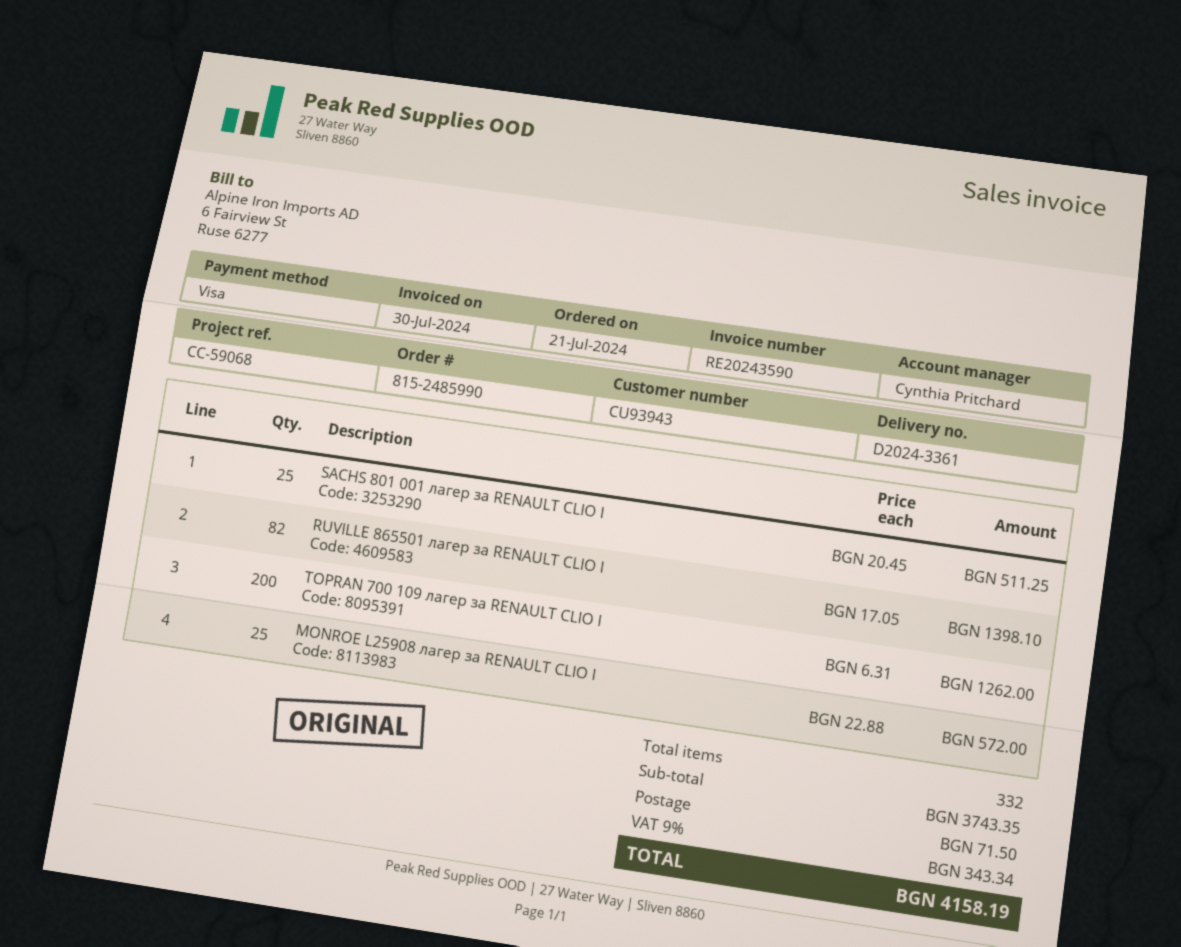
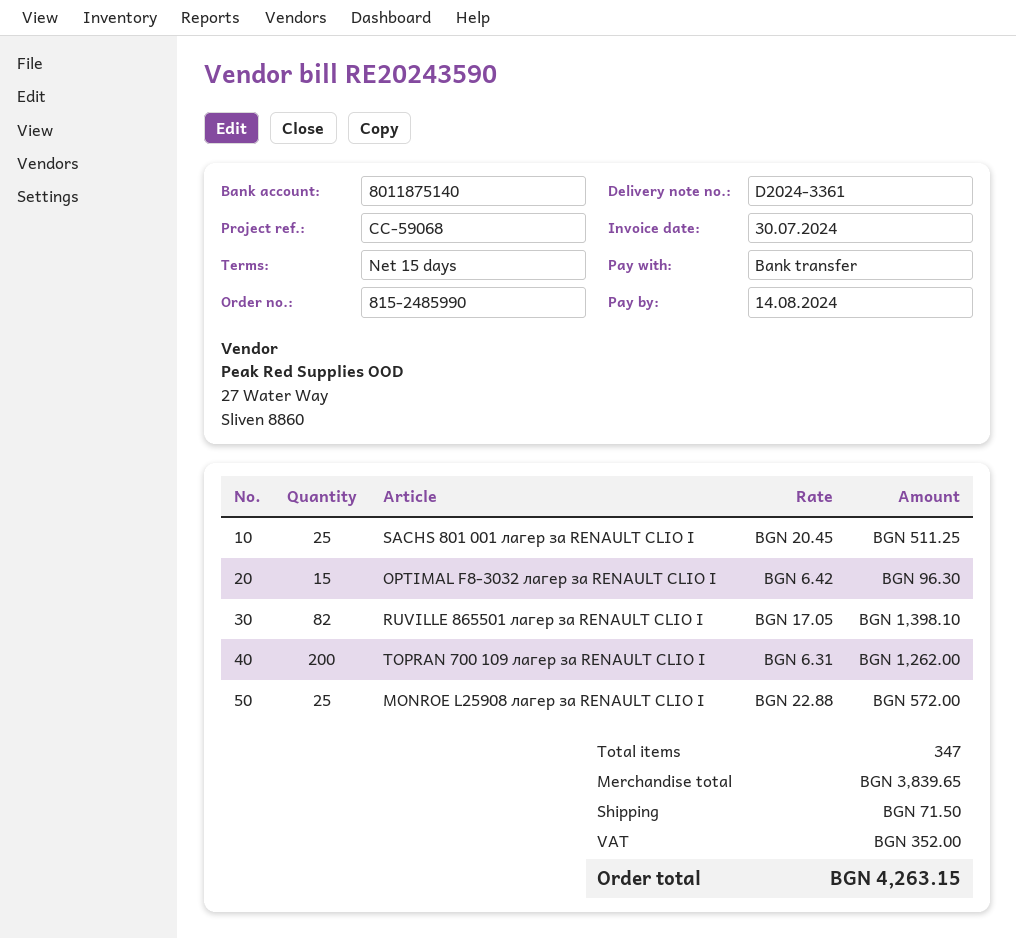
payment method: Visa -> bank transfer
OPTIMAL F8-3032 лагер за RENAULT CLIO I: none -> 15 x 6.42 = 96.30
total quantity: 332 -> 347
subtotal: 3743.35 -> 3839.65
tax: 343.34 -> 352.00
total: 4158.19 -> 4263.15

